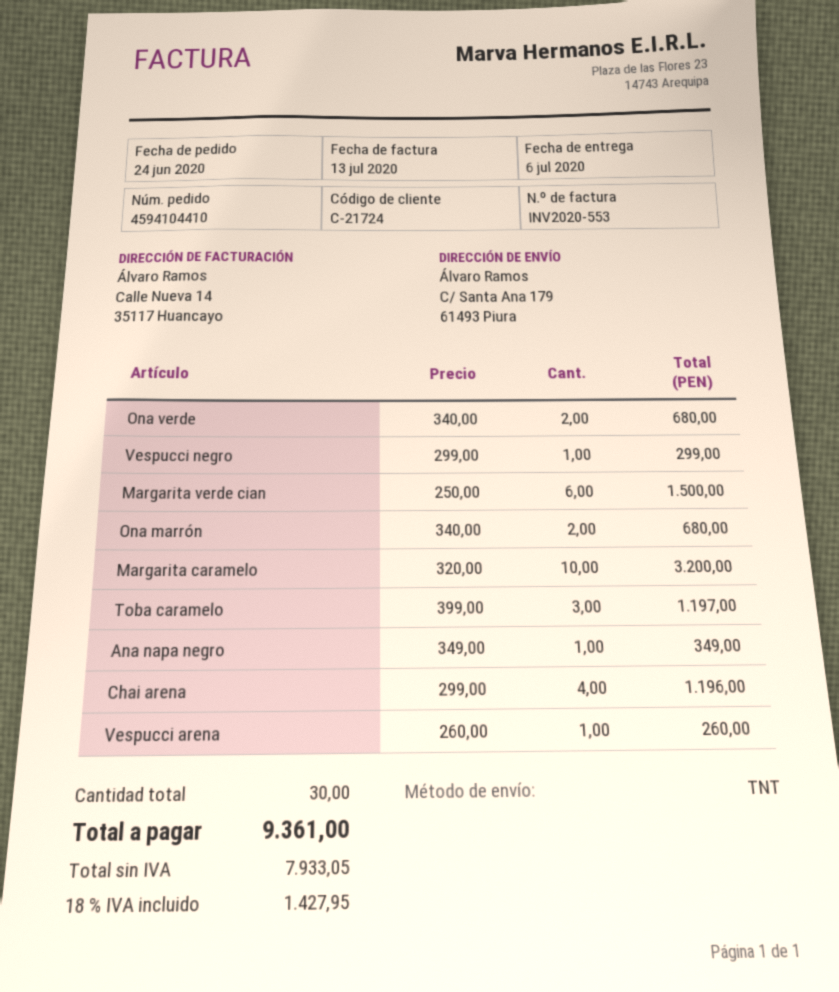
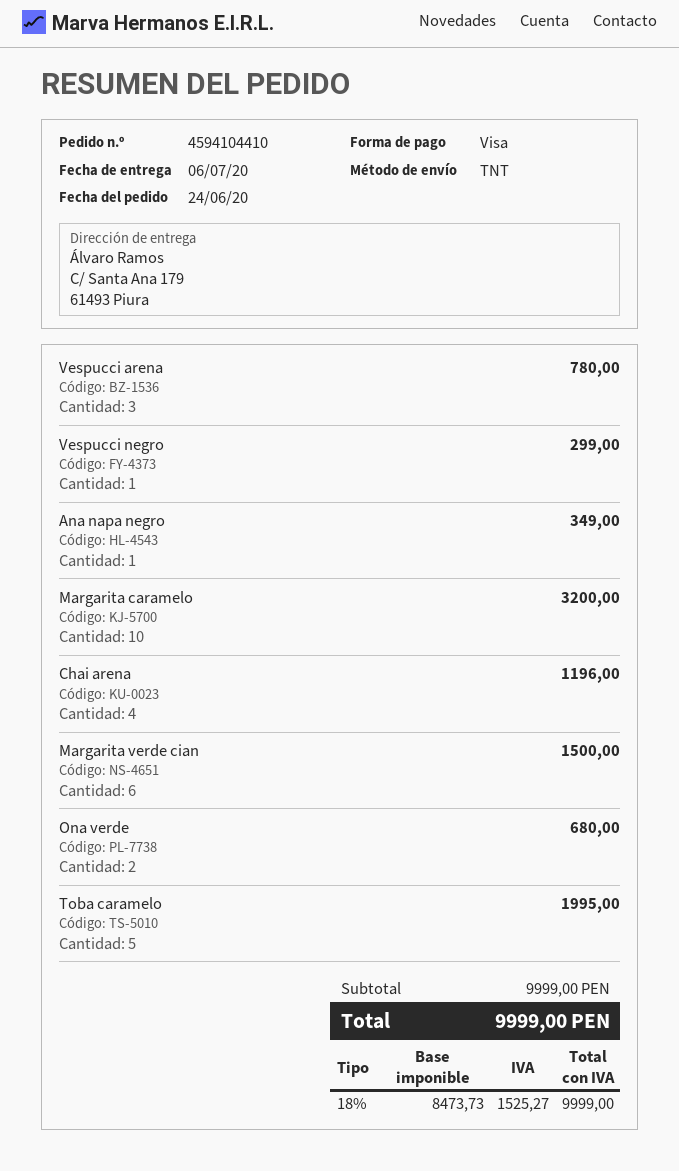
Ona marrón: 2 for 680.00 -> none
Toba caramelo: 3 for 1197.00 -> 5 for 1995.00
Vespucci arena: 1 for 260.00 -> 3 for 780.00
net: 7933.05 -> 8473.73
tax: 18% = 1427.95 -> 18% = 1525.27
total: 9361.00 -> 9999.00

